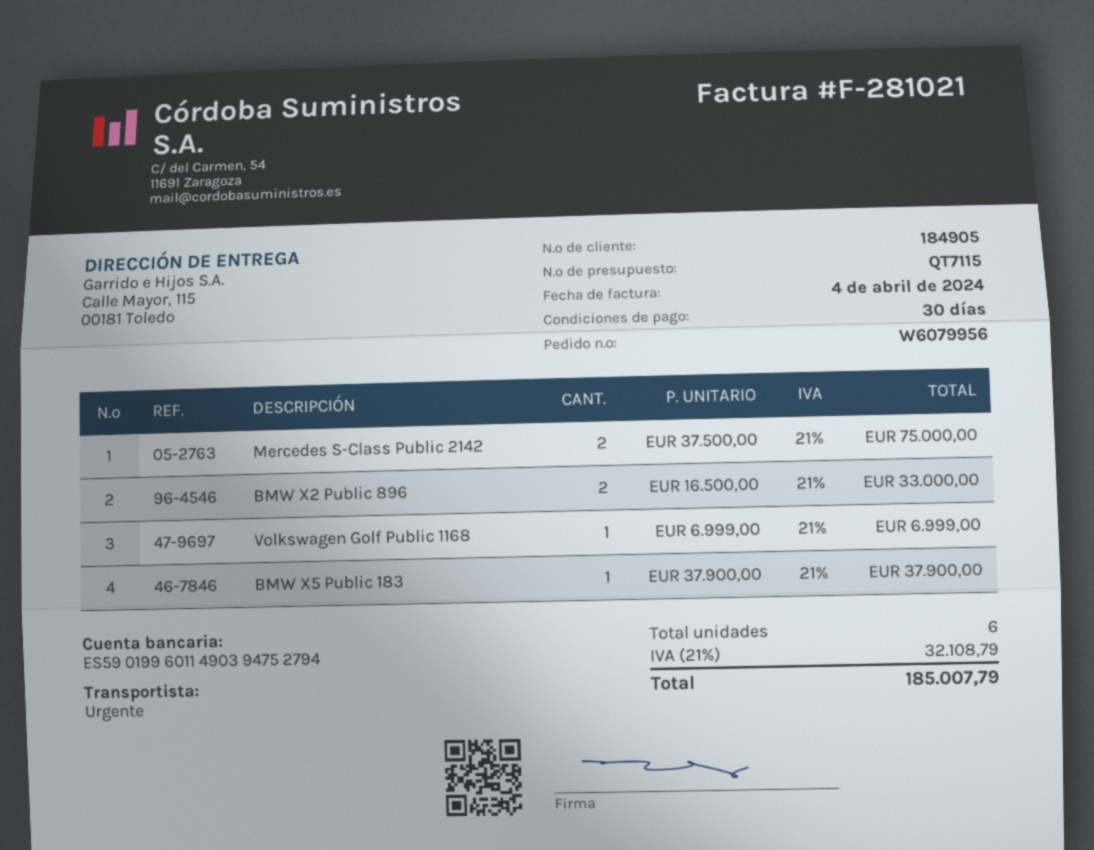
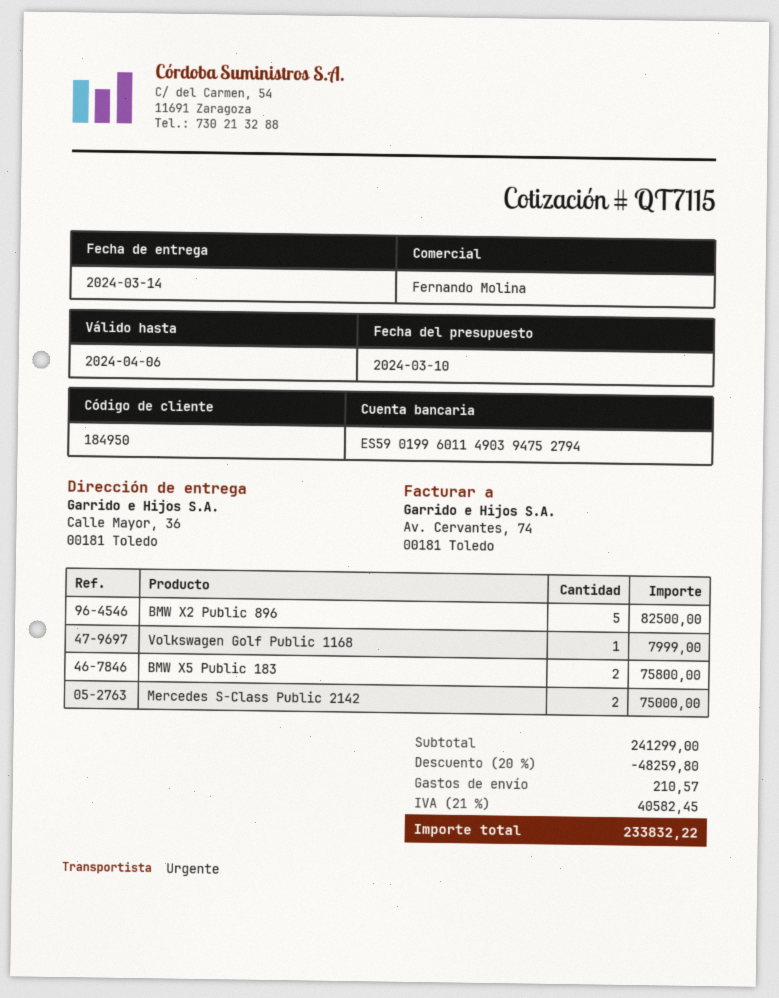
customer number: 184905 -> 184950
ship to: Calle Mayor, 115, 00181 Toledo -> Calle Mayor, 36, 00181 Toledo
BMW X2 Public 896: 2 for 33000.00 -> 5 for 82500.00
Volkswagen Golf Public 1168: 1 for 6999.00 -> 1 for 7999.00
BMW X5 Public 183: 1 for 37900.00 -> 2 for 75800.00
discount: none -> 20% = 48259.80
shipping: none -> 210.57
tax: 21% = 32108.79 -> 21% = 40582.45
total: 185007.79 -> 233832.22

